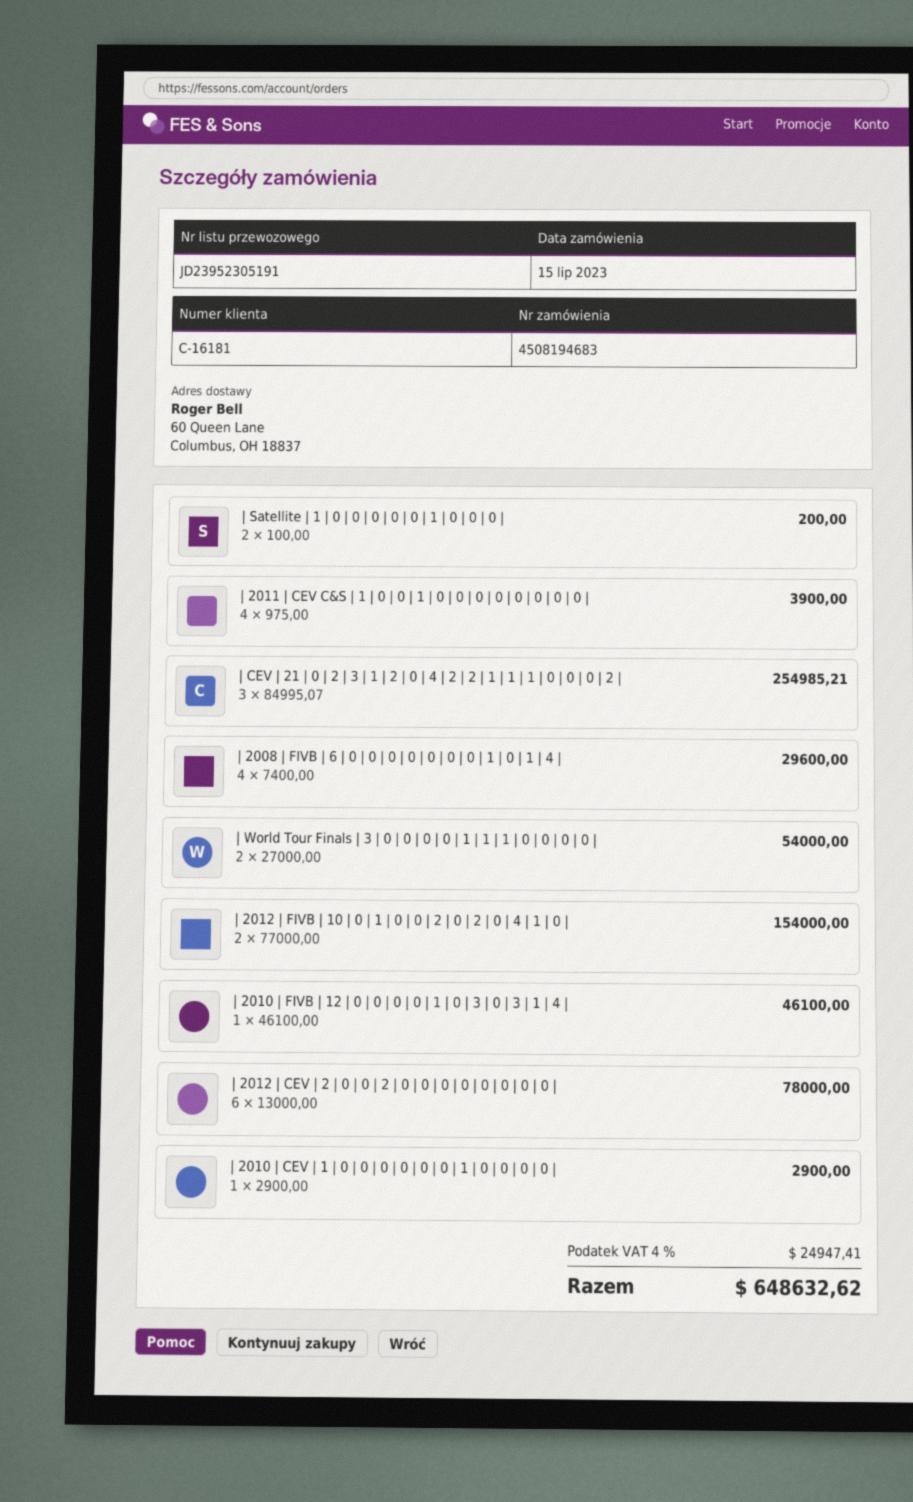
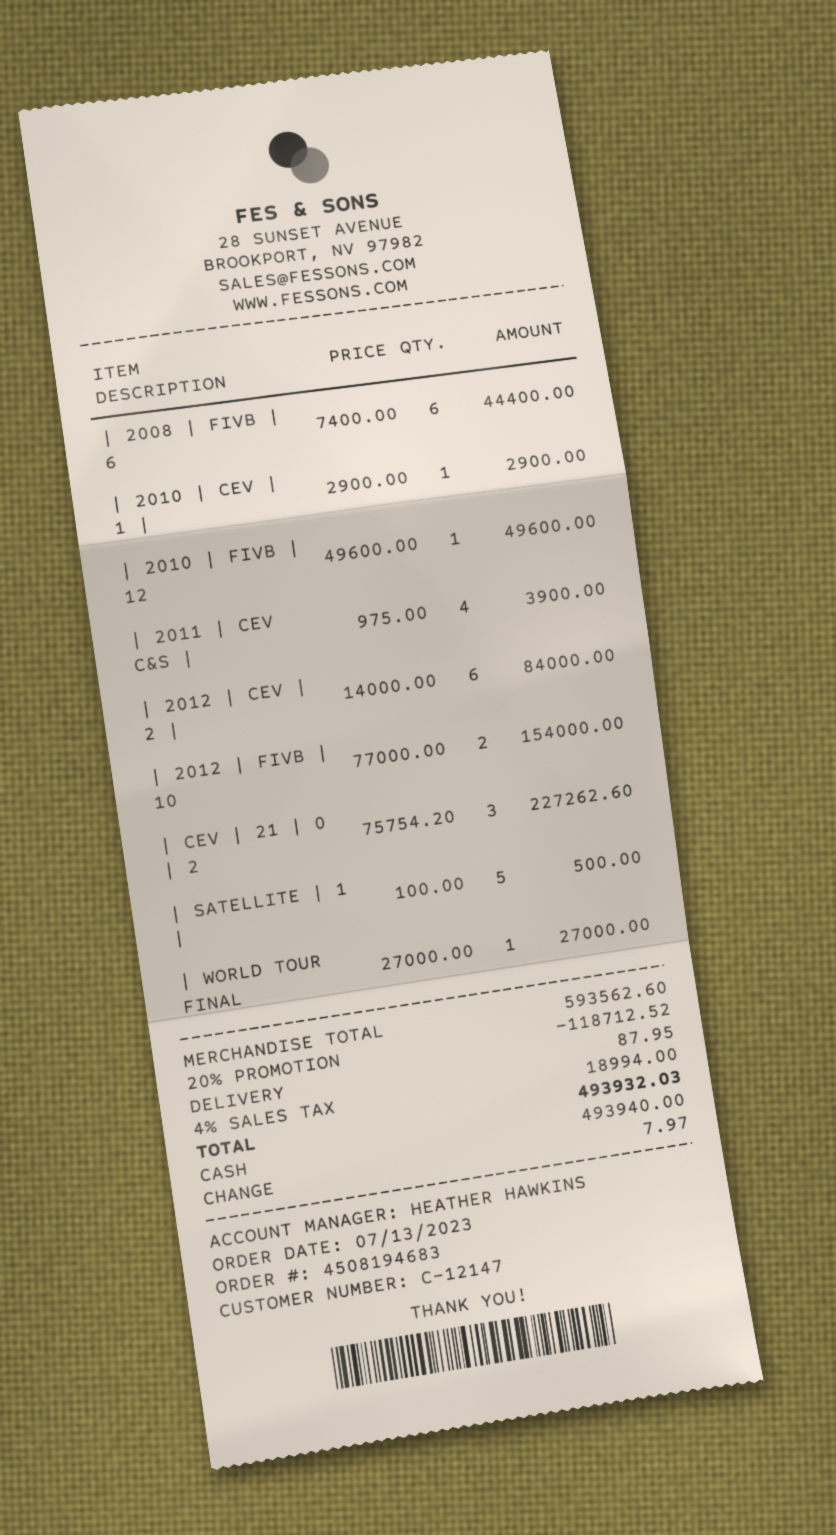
order date: 2023-07-15 -> 2023-07-13
customer number: C-16181 -> C-12147
| Satellite | 1 | 0 | 0 | 0 | 0 | 0 | 1 | 0 | 0 | 0 |: 2 x 100.00 = 200.00 -> 5 x 100.00 = 500.00
| CEV | 21 | 0 | 2 | 3 | 1 | 2 | 0 | 4 | 2 | 2 | 1 | 1 | 1 | 0 | 0 | 0 | 2 |: 3 x 84995.07 = 254985.21 -> 3 x 75754.20 = 227262.60
| 2008 | FIVB | 6 | 0 | 0 | 0 | 0 | 0 | 0 | 0 | 1 | 0 | 1 | 4 |: 4 x 7400.00 = 29600.00 -> 6 x 7400.00 = 44400.00
| World Tour Finals | 3 | 0 | 0 | 0 | 0 | 1 | 1 | 1 | 0 | 0 | 0 | 0 |: 2 x 27000.00 = 54000.00 -> 1 x 27000.00 = 27000.00
| 2010 | FIVB | 12 | 0 | 0 | 0 | 0 | 1 | 0 | 3 | 0 | 3 | 1 | 4 |: 1 x 46100.00 = 46100.00 -> 1 x 49600.00 = 49600.00
| 2012 | CEV | 2 | 0 | 0 | 2 | 0 | 0 | 0 | 0 | 0 | 0 | 0 | 0 |: 6 x 13000.00 = 78000.00 -> 6 x 14000.00 = 84000.00
discount: none -> 20% = 118712.52
shipping: none -> 87.95
tax: 4% = 24947.41 -> 4% = 18994.00
total: 648632.62 -> 493932.03

